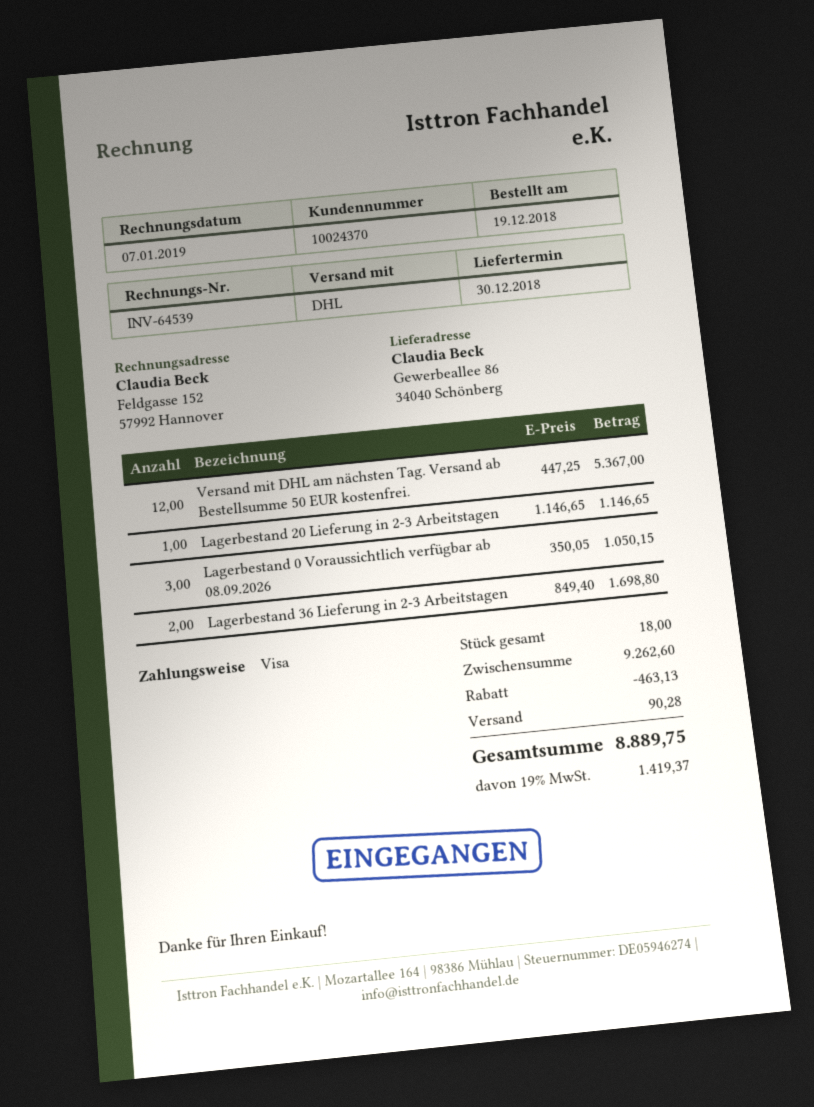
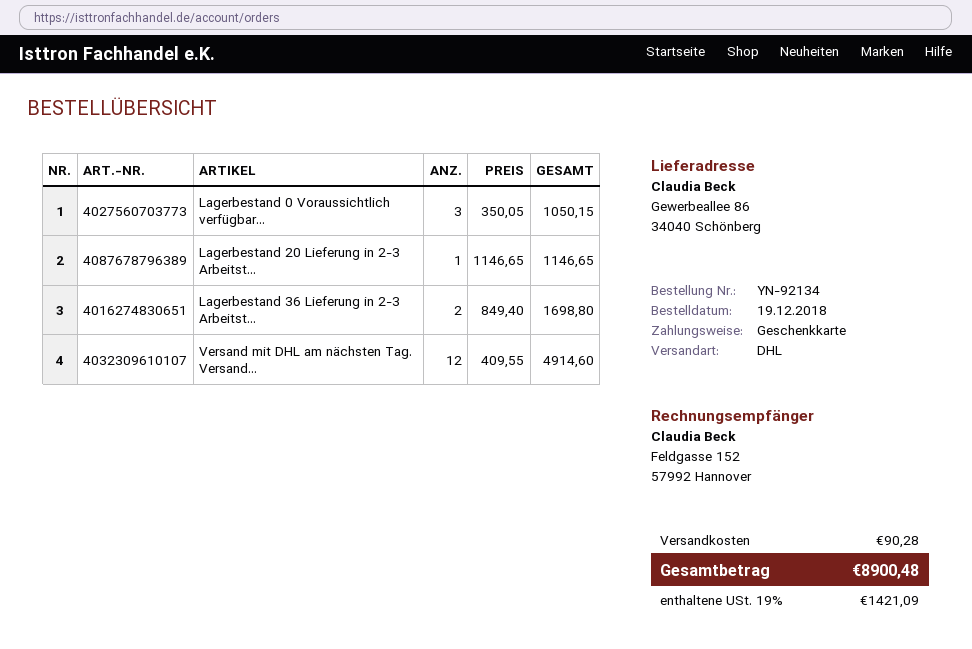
payment method: Visa -> gift card
Versand mit DHL am nächsten Tag. Versand ab Bestellsumme 50 EUR kostenfrei.: 12 x 447.25 = 5367.00 -> 12 x 409.55 = 4914.60
discount: 463.13 -> none
tax: 19% = 1419.37 -> 19% = 1421.09
total: 8889.75 -> 8900.48

